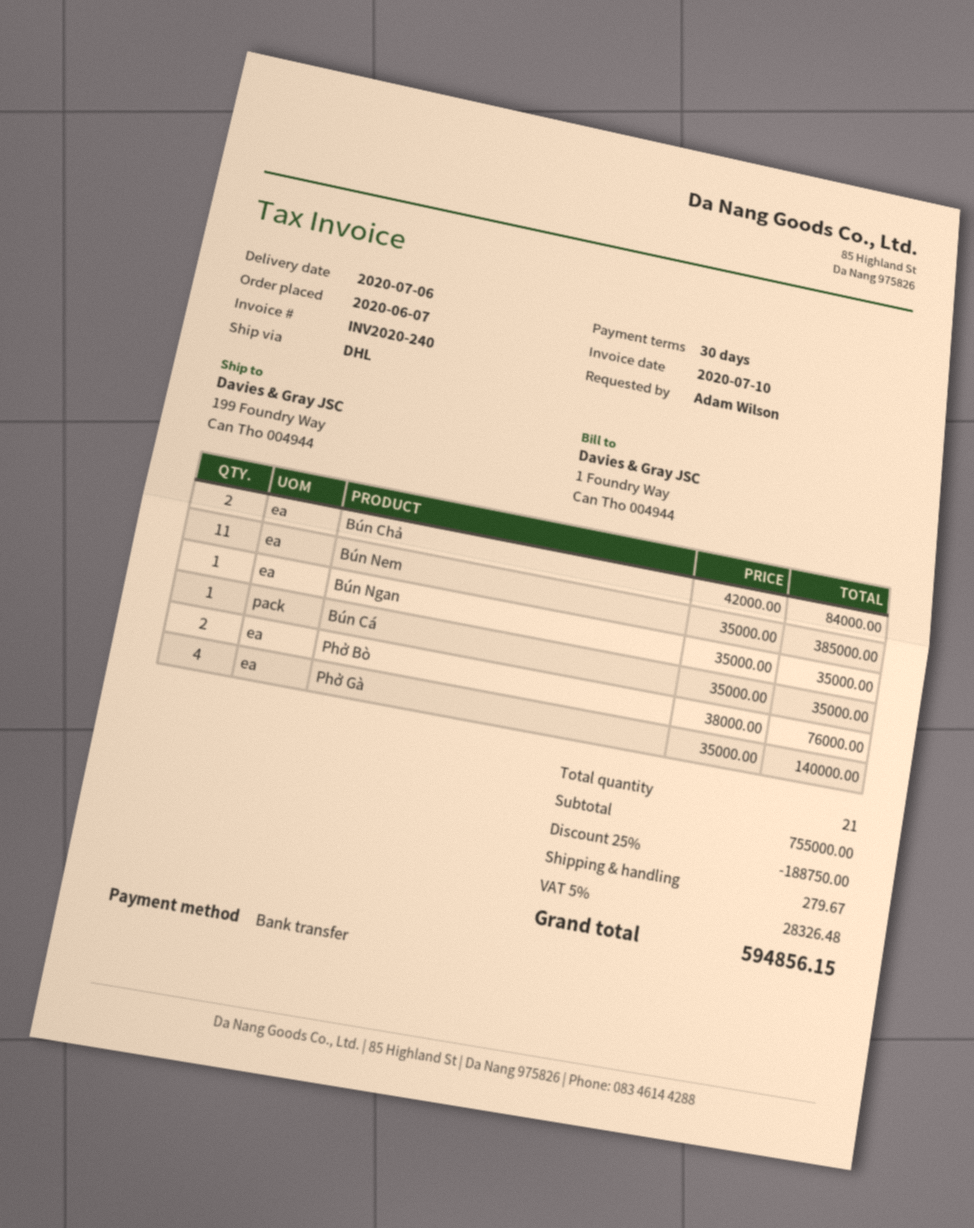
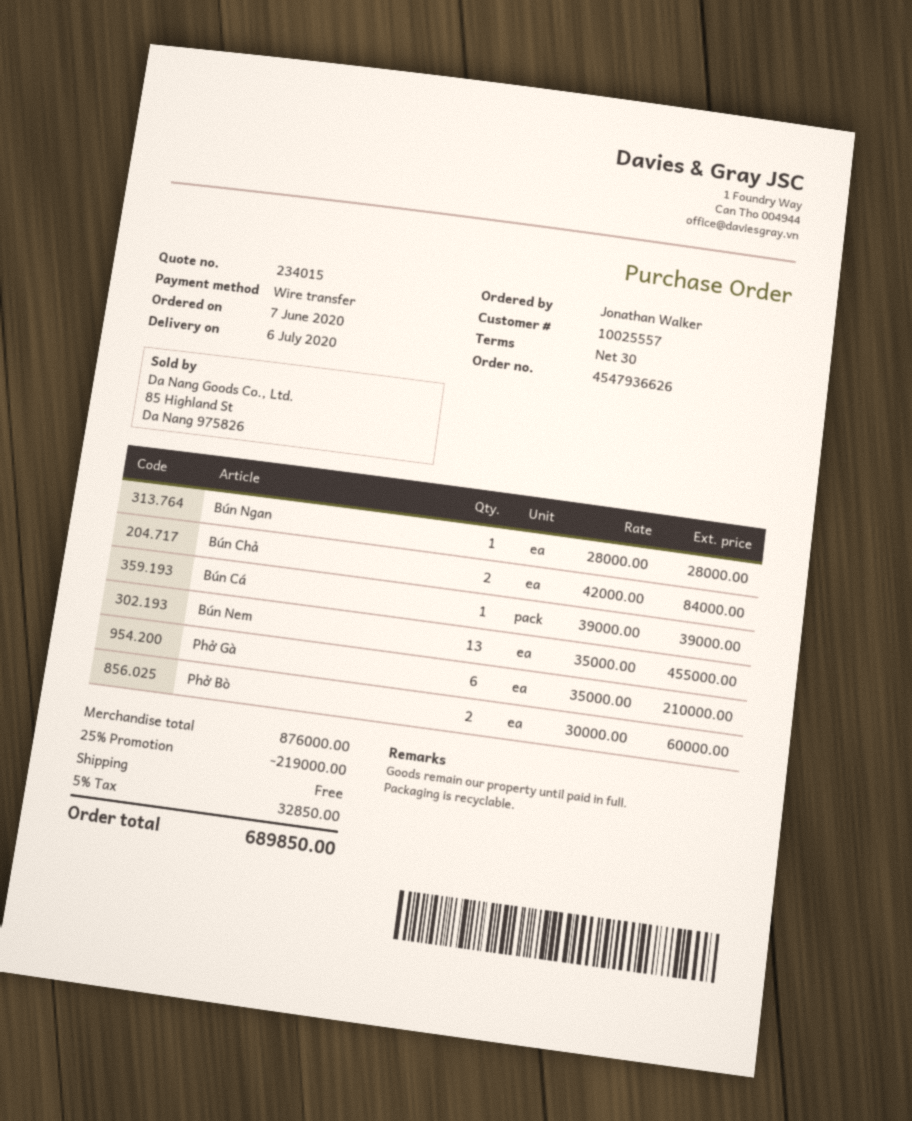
ordered by: Adam Wilson -> Jonathan Walker
Bún Nem: 11 x 35000.00 = 385000.00 -> 13 x 35000.00 = 455000.00
Bún Ngan: 1 x 35000.00 = 35000.00 -> 1 x 28000.00 = 28000.00
Bún Cá: 1 x 35000.00 = 35000.00 -> 1 x 39000.00 = 39000.00
Phở Bò: 2 x 38000.00 = 76000.00 -> 2 x 30000.00 = 60000.00
Phở Gà: 4 x 35000.00 = 140000.00 -> 6 x 35000.00 = 210000.00
subtotal: 755000.00 -> 876000.00
discount: 25% = 188750.00 -> 25% = 219000.00
shipping: 279.67 -> 0.00
tax: 5% = 28326.48 -> 5% = 32850.00
total: 594856.15 -> 689850.00

